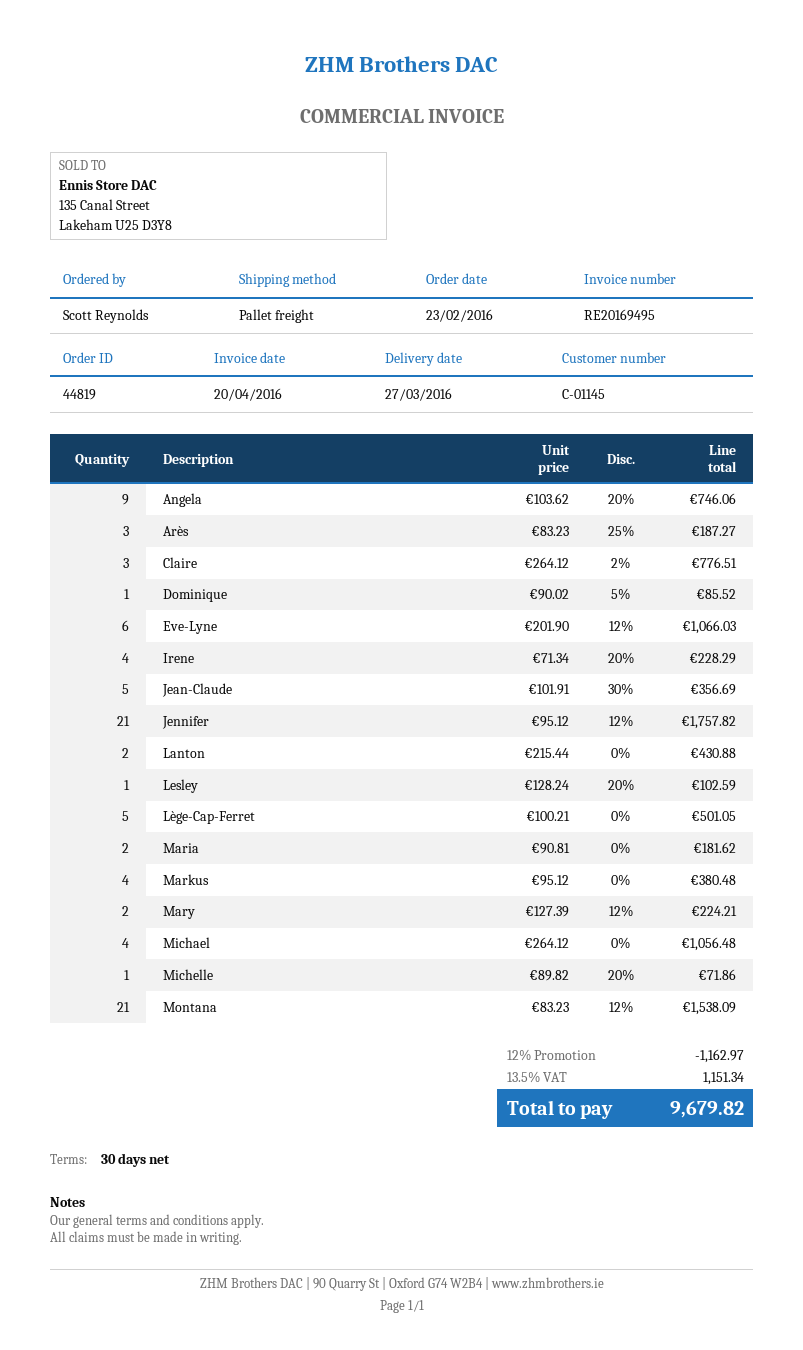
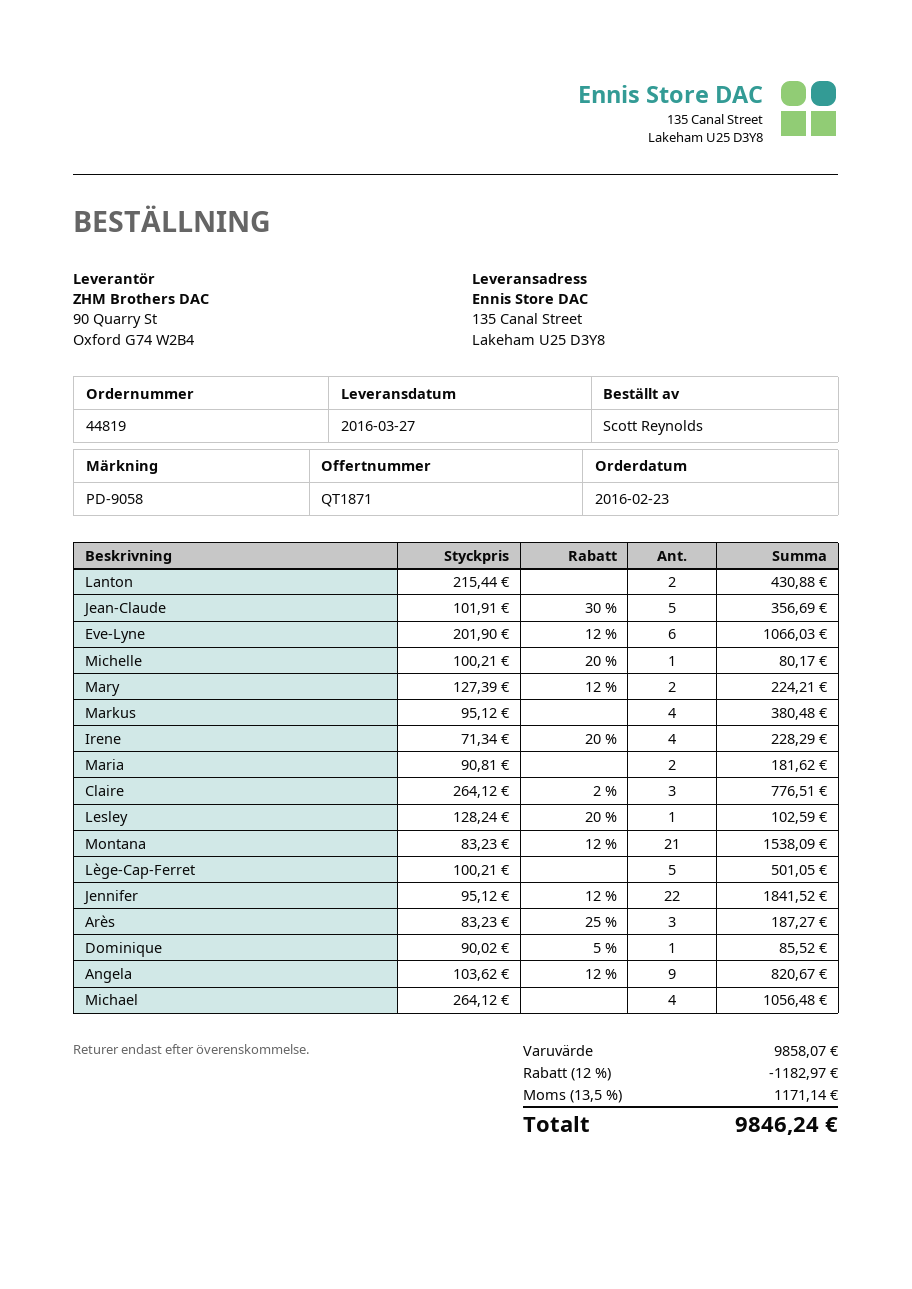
Angela: 9 x 103.62 - 20% = 746.06 -> 9 x 103.62 - 12% = 820.67
Jennifer: 21 x 95.12 - 12% = 1757.82 -> 22 x 95.12 - 12% = 1841.52
Michelle: 1 x 89.82 - 20% = 71.86 -> 1 x 100.21 - 20% = 80.17
discount: 12% = 1162.97 -> 12% = 1182.97
tax: 13.5% = 1151.34 -> 13.5% = 1171.14
total: 9679.82 -> 9846.24

